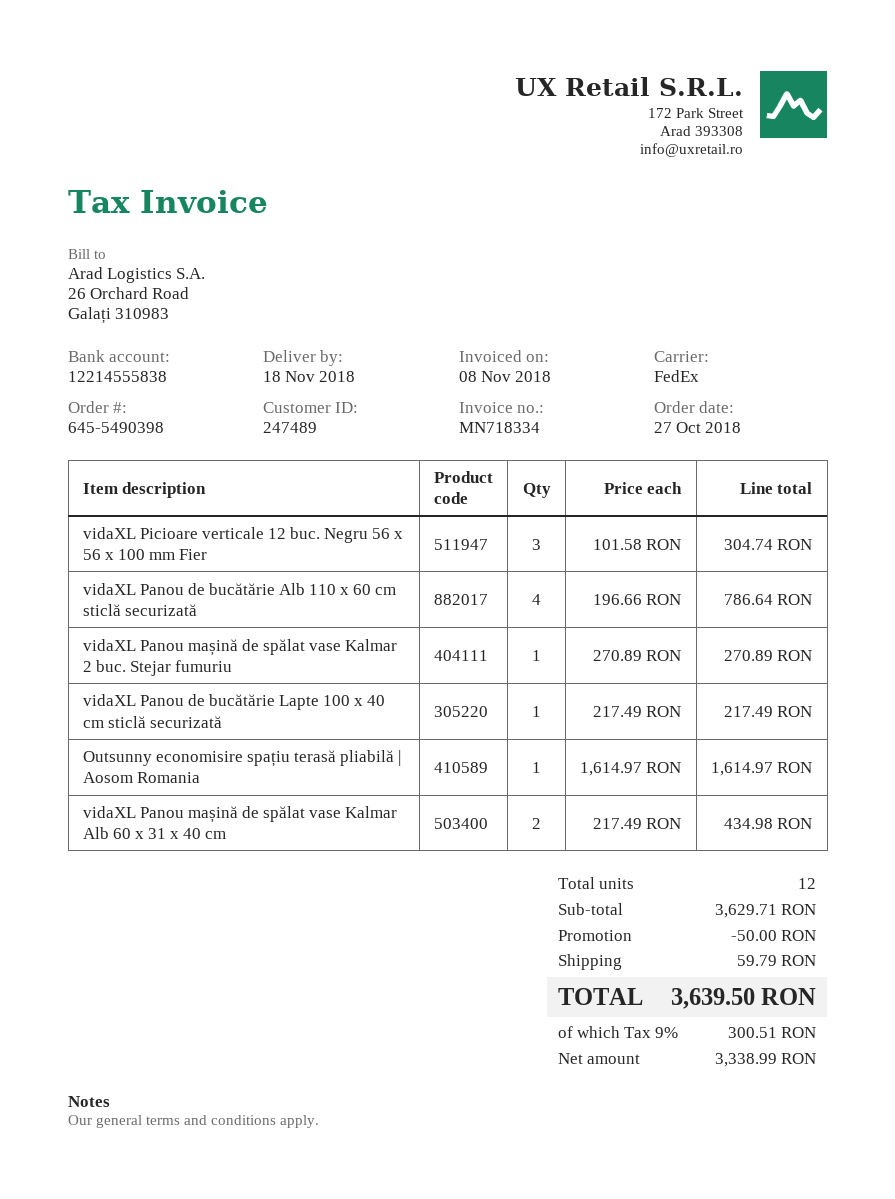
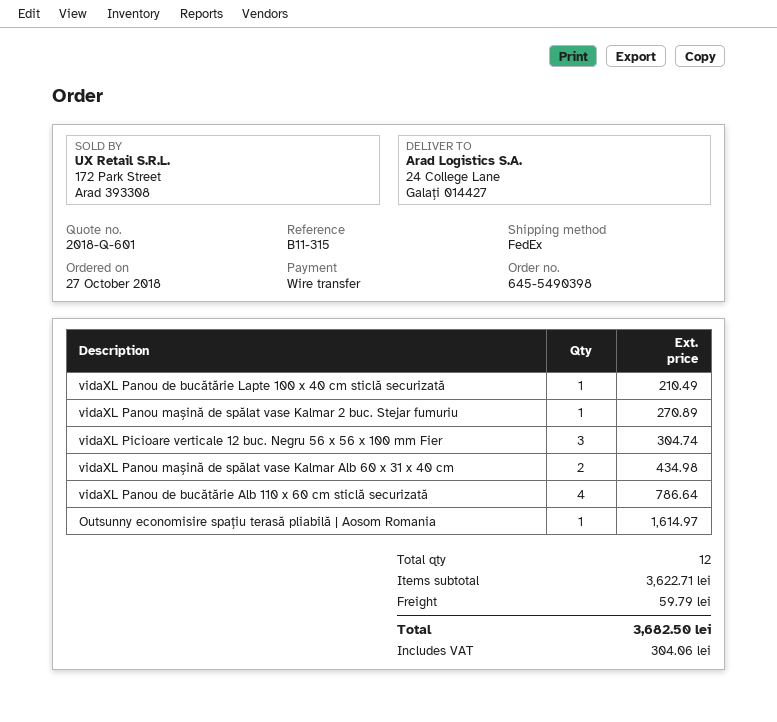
vidaXL Panou de bucătărie Lapte 100 x 40 cm sticlă securizată: 1 for 217.49 -> 1 for 210.49
subtotal: 3629.71 -> 3622.71
discount: 50.00 -> none
tax: 300.51 -> 304.06
total: 3639.50 -> 3682.50

